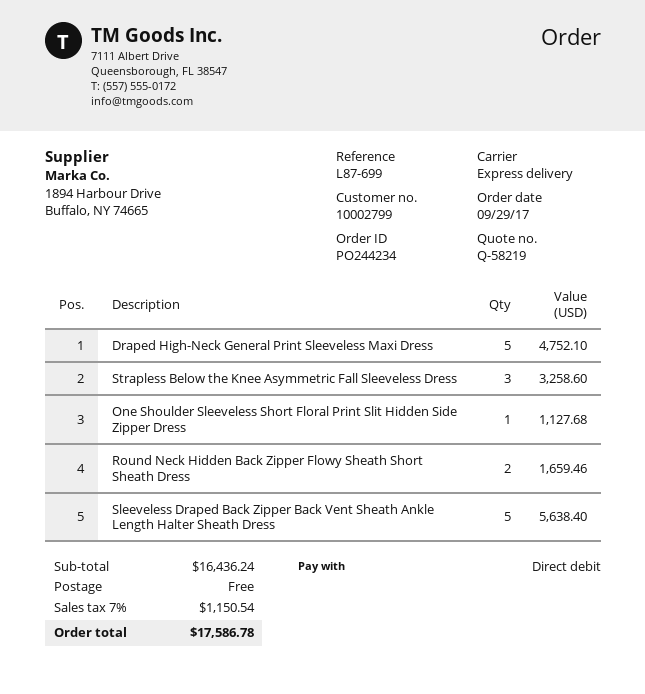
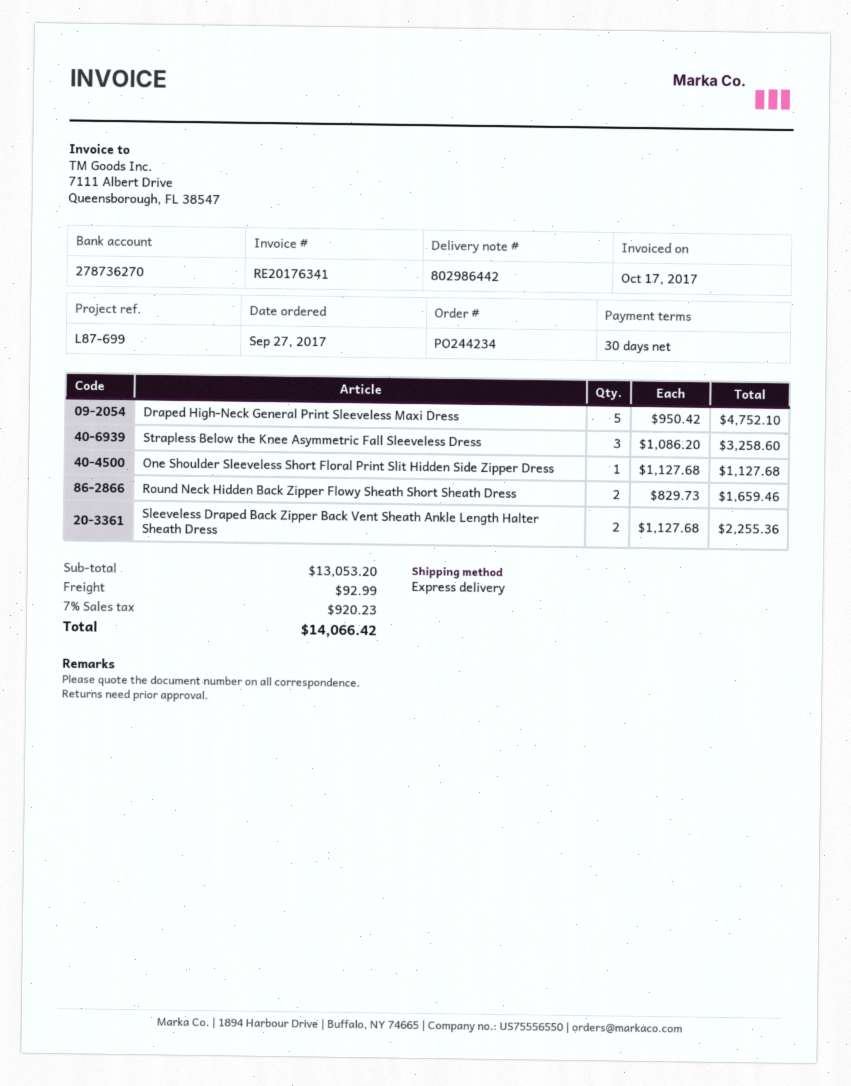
order date: 2017-09-29 -> 2017-09-27
Sleeveless Draped Back Zipper Back Vent Sheath Ankle Length Halter Sheath Dress: 5 for 5638.40 -> 2 for 2255.36
subtotal: 16436.24 -> 13053.20
shipping: 0.00 -> 92.99
tax: 7% = 1150.54 -> 7% = 920.23
total: 17586.78 -> 14066.42

